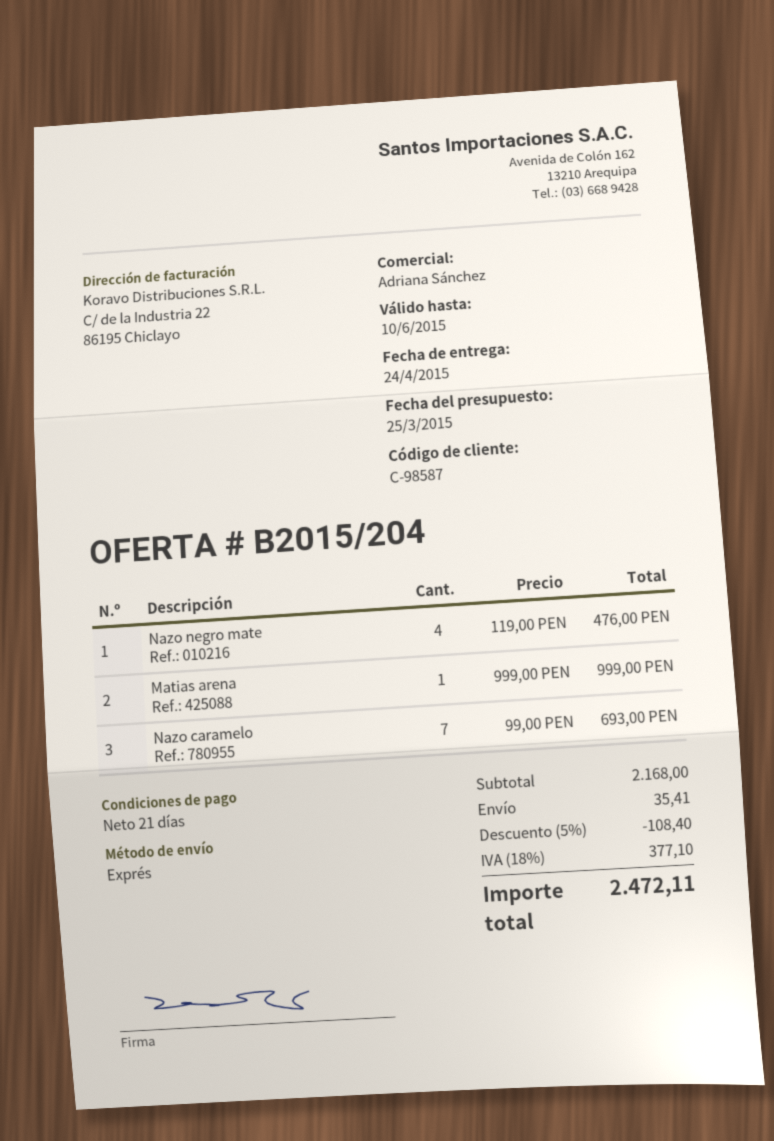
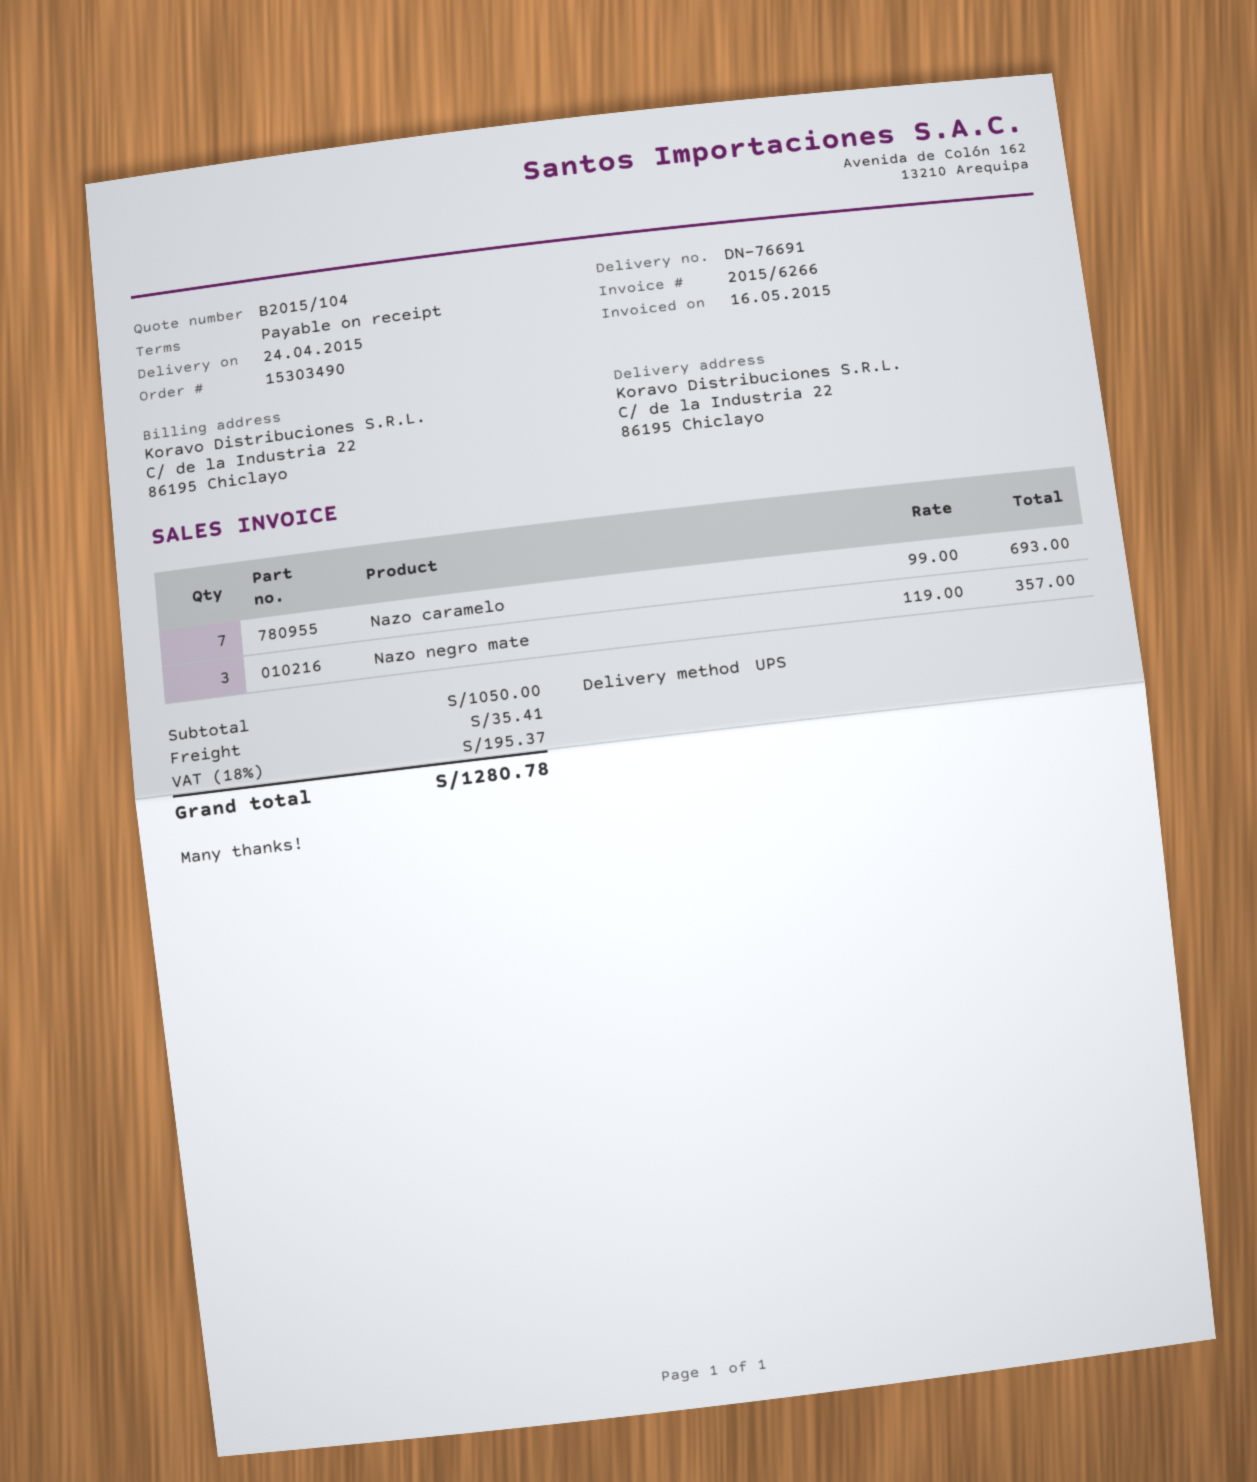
quote number: B2015/204 -> B2015/104
payment terms: 21 days -> on receipt
shipping method: express -> UPS
Nazo negro mate: 4 x 119.00 = 476.00 -> 3 x 119.00 = 357.00
Matias arena: 1 x 999.00 = 999.00 -> none
subtotal: 2168.00 -> 1050.00
discount: 5% = 108.40 -> none
tax: 18% = 377.10 -> 18% = 195.37
total: 2472.11 -> 1280.78

